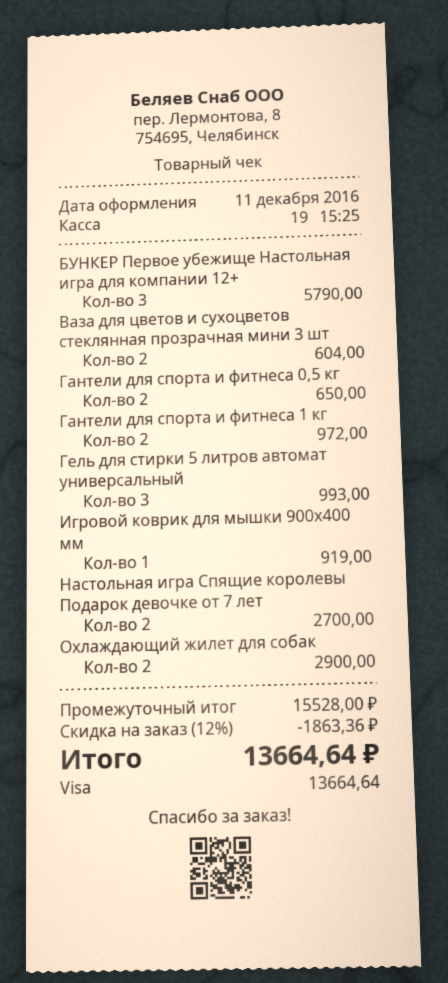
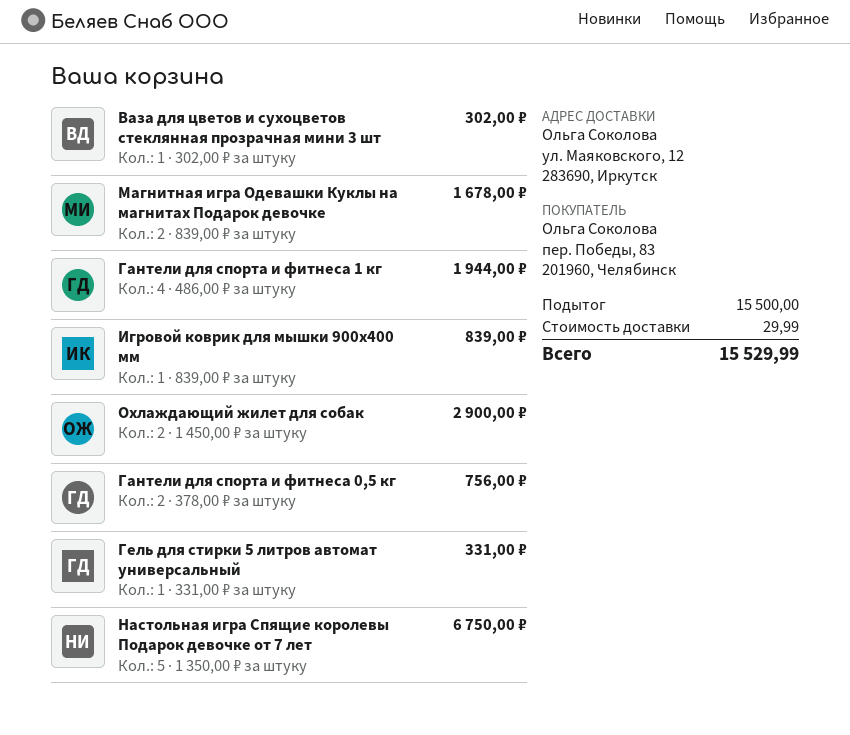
БУНКЕР Первое убежище Настольная игра для компании 12+: 3 for 5790.00 -> none
Ваза для цветов и сухоцветов стеклянная прозрачная мини 3 шт: 2 for 604.00 -> 1 for 302.00
Гантели для спорта и фитнеса 0,5 кг: 2 for 650.00 -> 2 for 756.00
Гантели для спорта и фитнеса 1 кг: 2 for 972.00 -> 4 for 1944.00
Гель для стирки 5 литров автомат универсальный: 3 for 993.00 -> 1 for 331.00
Игровой коврик для мышки 900х400 мм: 1 for 919.00 -> 1 for 839.00
Настольная игра Спящие королевы Подарок девочке от 7 лет: 2 for 2700.00 -> 5 for 6750.00
Магнитная игра Одевашки Куклы на магнитах Подарок девочке: none -> 2 for 1678.00
subtotal: 15528.00 -> 15500.00
discount: 12% = 1863.36 -> none
shipping: none -> 29.99
total: 13664.64 -> 15529.99

